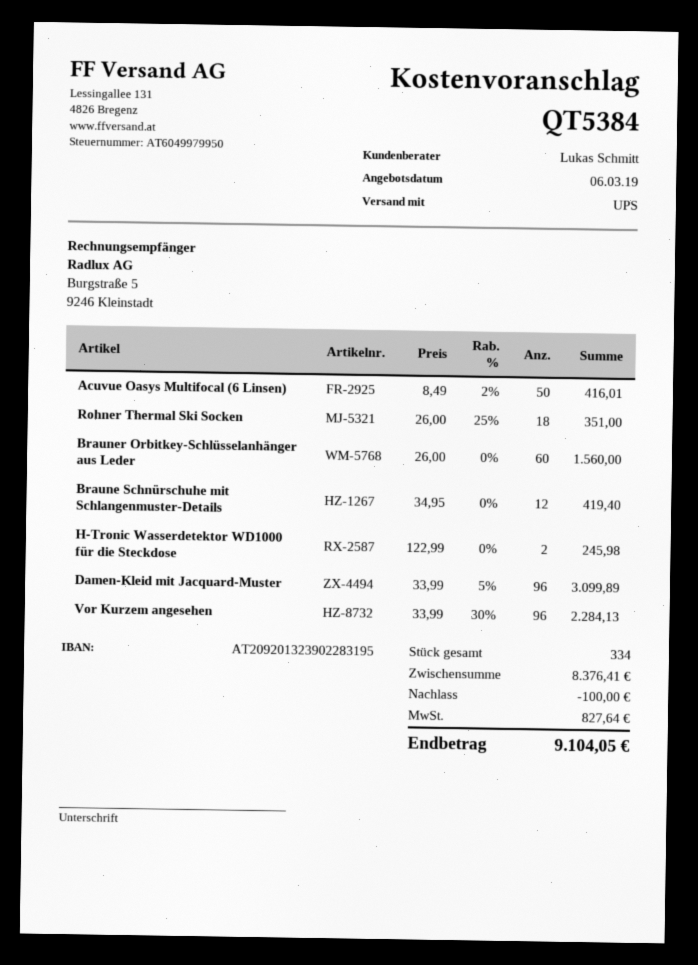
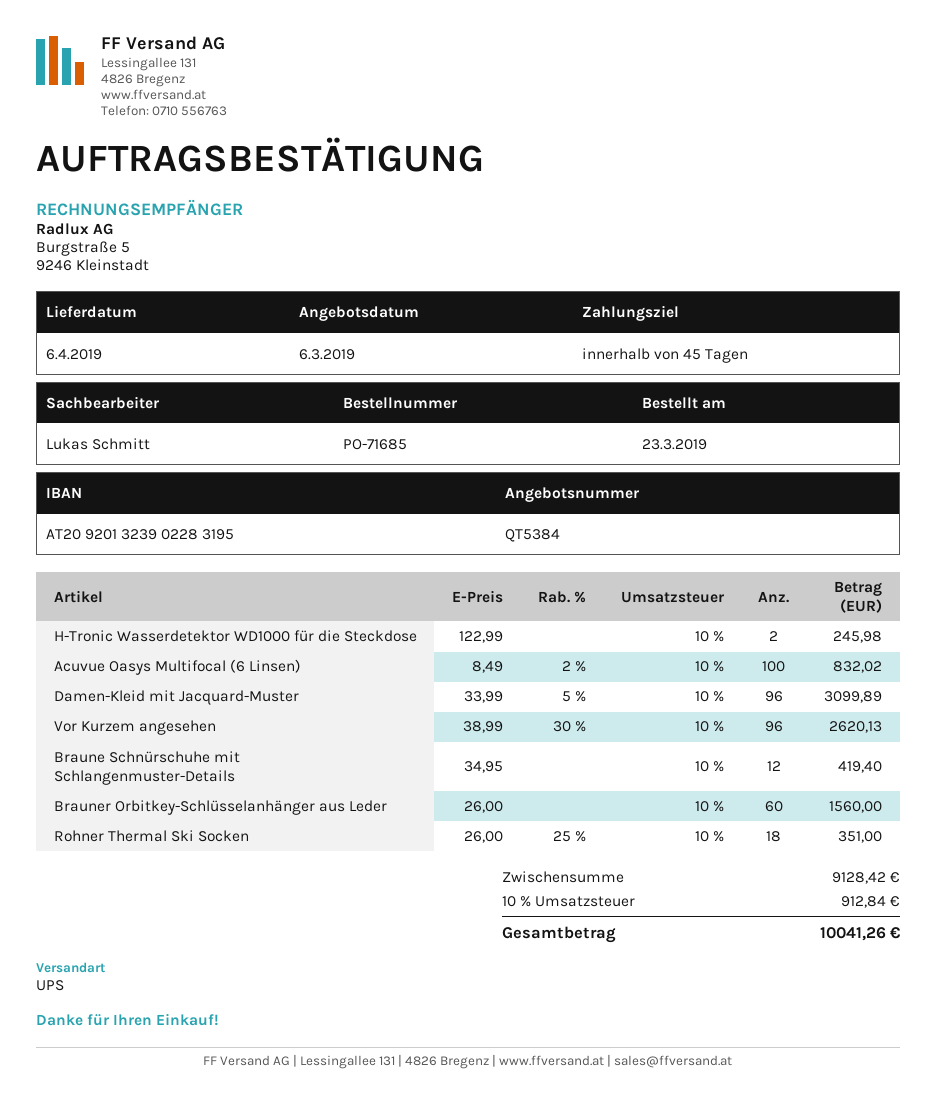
Acuvue Oasys Multifocal (6 Linsen): 50 x 8.49 - 2% = 416.01 -> 100 x 8.49 - 2% = 832.02
Vor Kurzem angesehen: 96 x 33.99 - 30% = 2284.13 -> 96 x 38.99 - 30% = 2620.13
subtotal: 8376.41 -> 9128.42
discount: 100.00 -> none
tax: 827.64 -> 912.84
total: 9104.05 -> 10041.26

